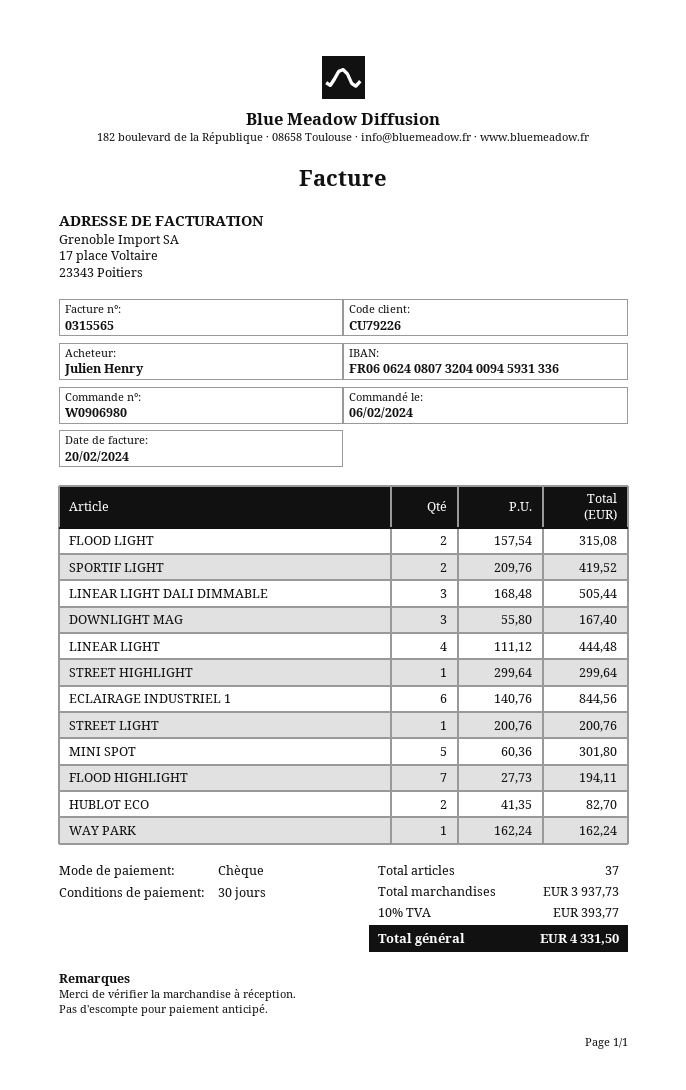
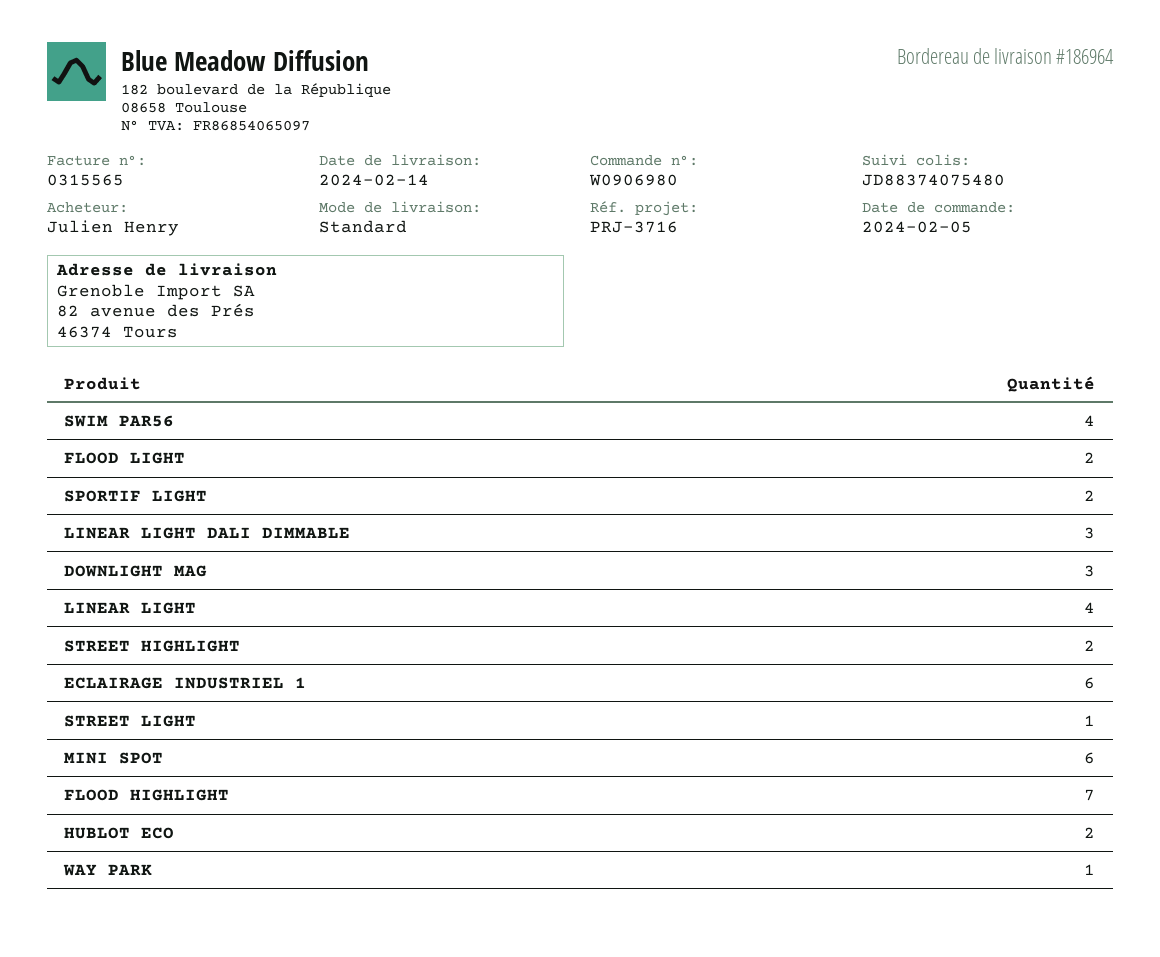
order date: 2024-02-06 -> 2024-02-05
STREET HIGHLIGHT: 1 -> 2
MINI SPOT: 5 -> 6
SWIM PAR56: none -> 4

